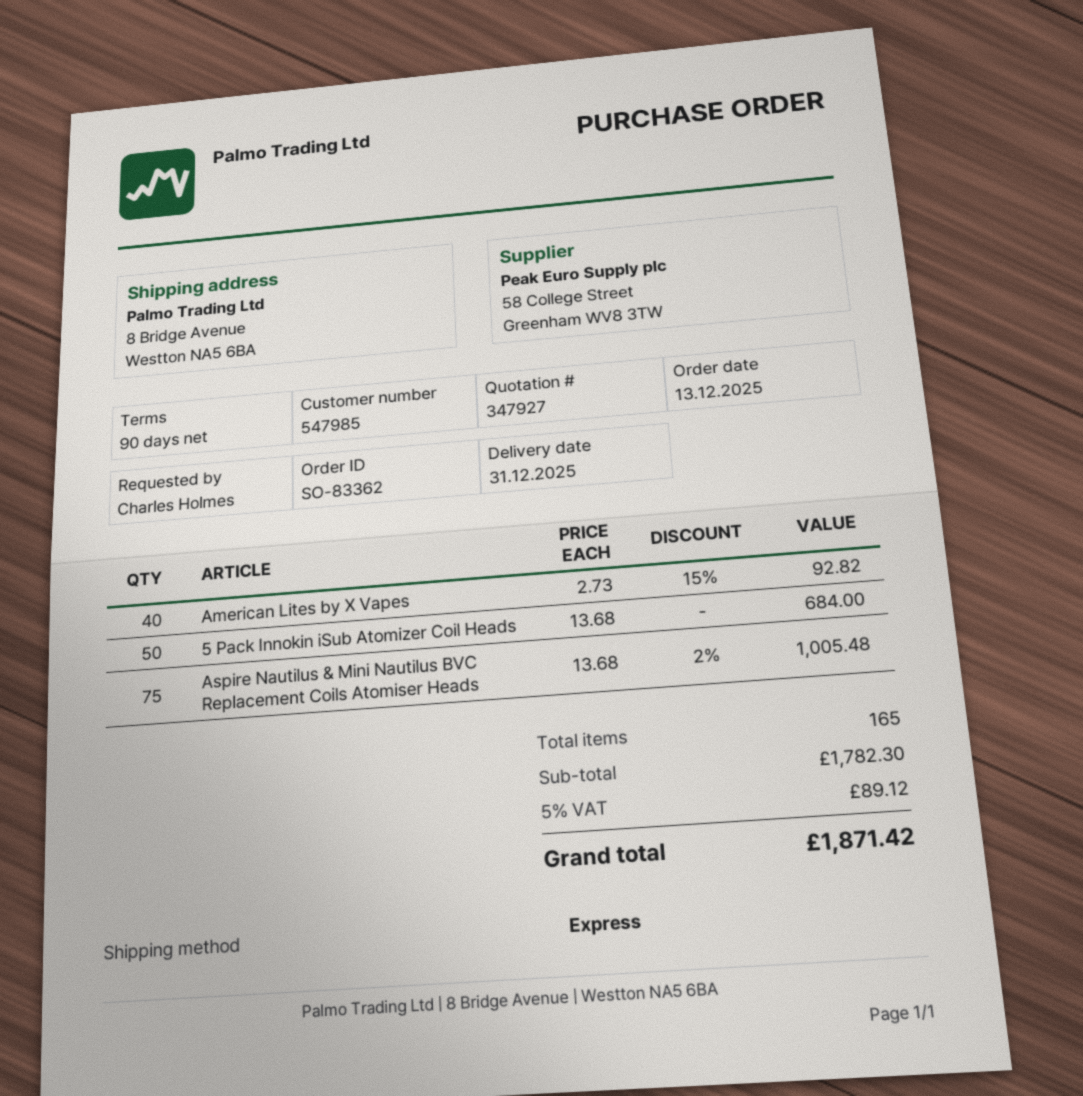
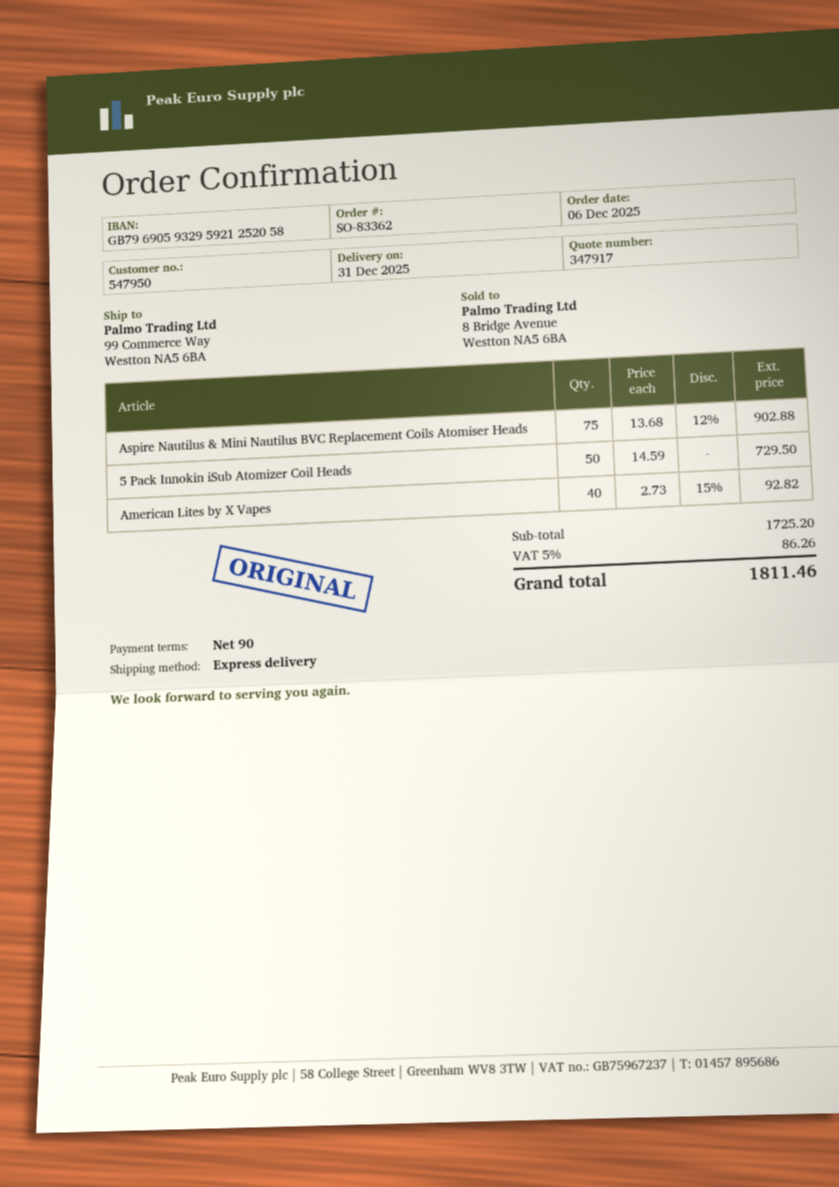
quote number: 347927 -> 347917
order date: 2025-12-13 -> 2025-12-06
customer number: 547985 -> 547950
ship to: 8 Bridge Avenue, Westton NA5 6BA -> 99 Commerce Way, Westton NA5 6BA
5 Pack Innokin iSub Atomizer Coil Heads: 50 x 13.68 = 684.00 -> 50 x 14.59 = 729.50
Aspire Nautilus & Mini Nautilus BVC Replacement Coils Atomiser Heads: 75 x 13.68 - 2% = 1005.48 -> 75 x 13.68 - 12% = 902.88
subtotal: 1782.30 -> 1725.20
tax: 5% = 89.12 -> 5% = 86.26
total: 1871.42 -> 1811.46

